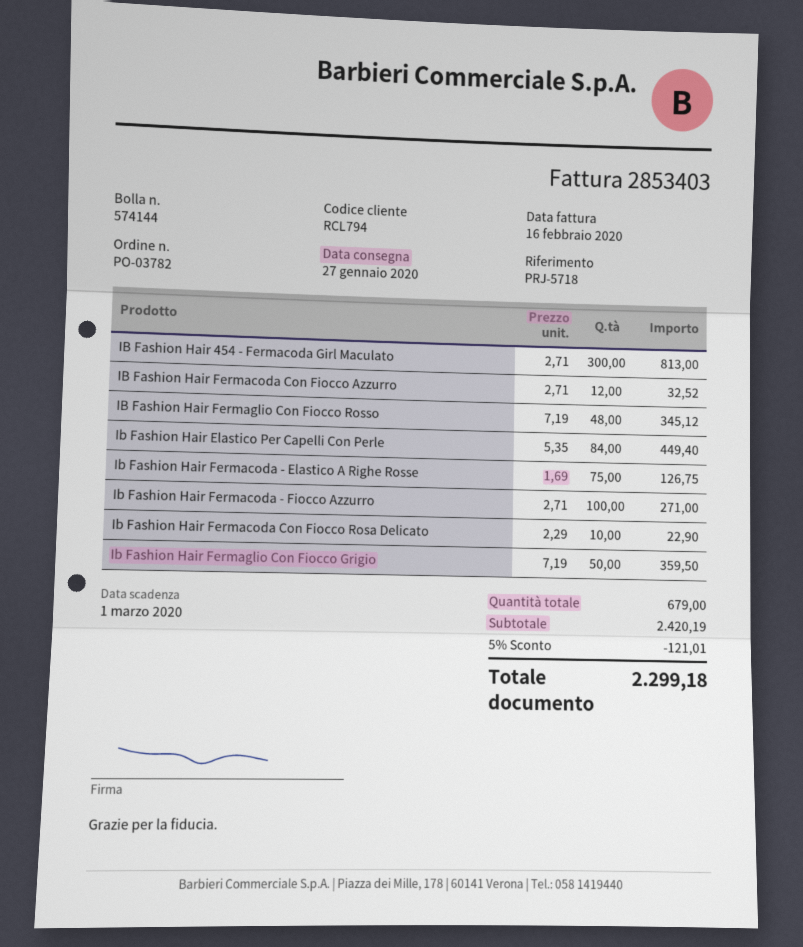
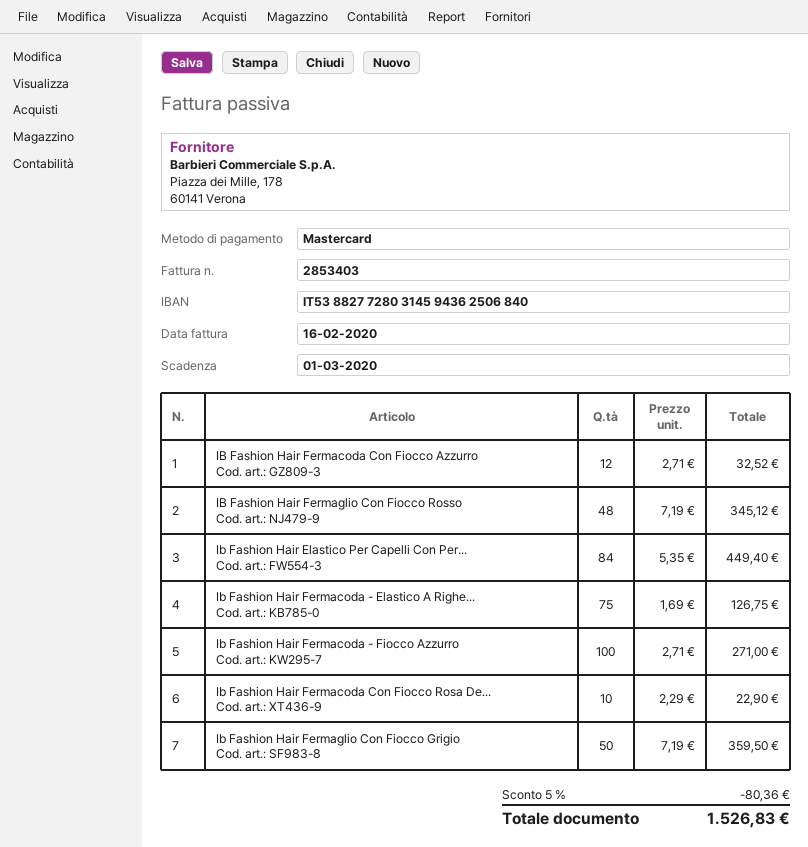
IB Fashion Hair 454 - Fermacoda Girl Maculato: 300 x 2.71 = 813.00 -> none
discount: 5% = 121.01 -> 5% = 80.36
total: 2299.18 -> 1526.83

